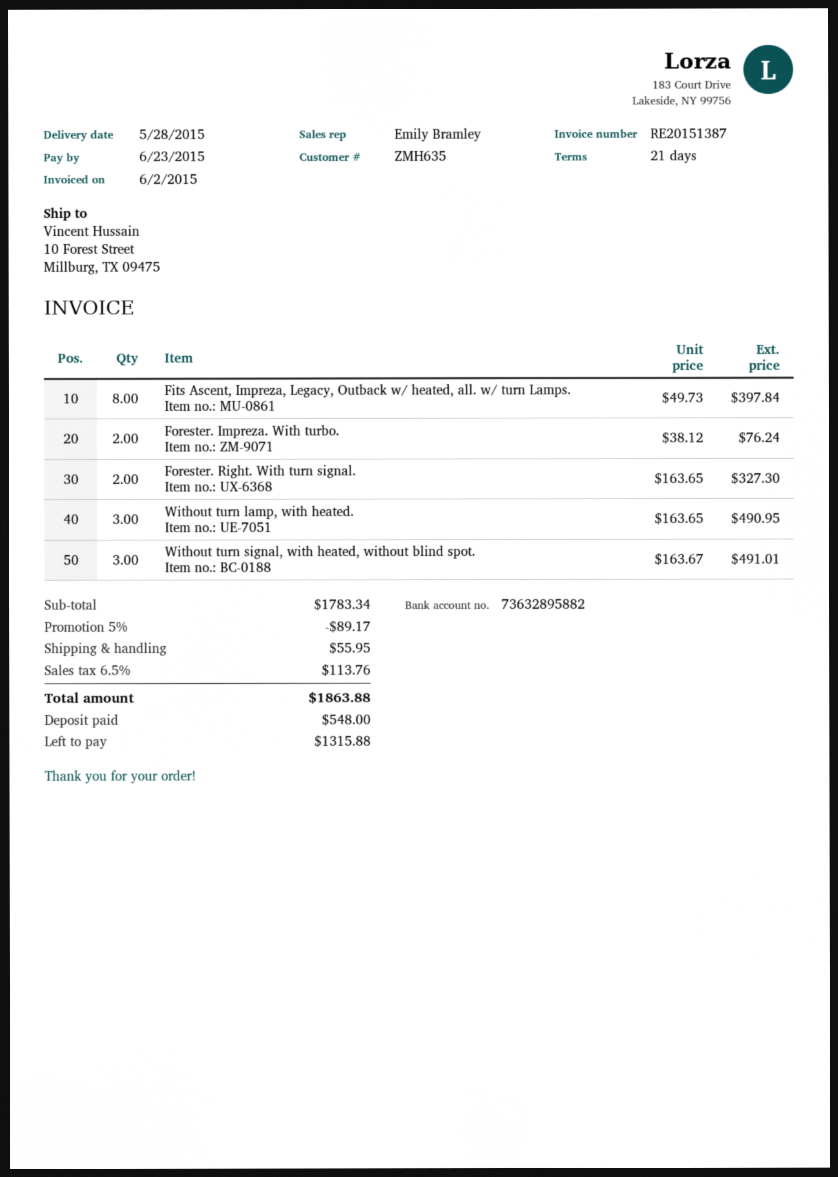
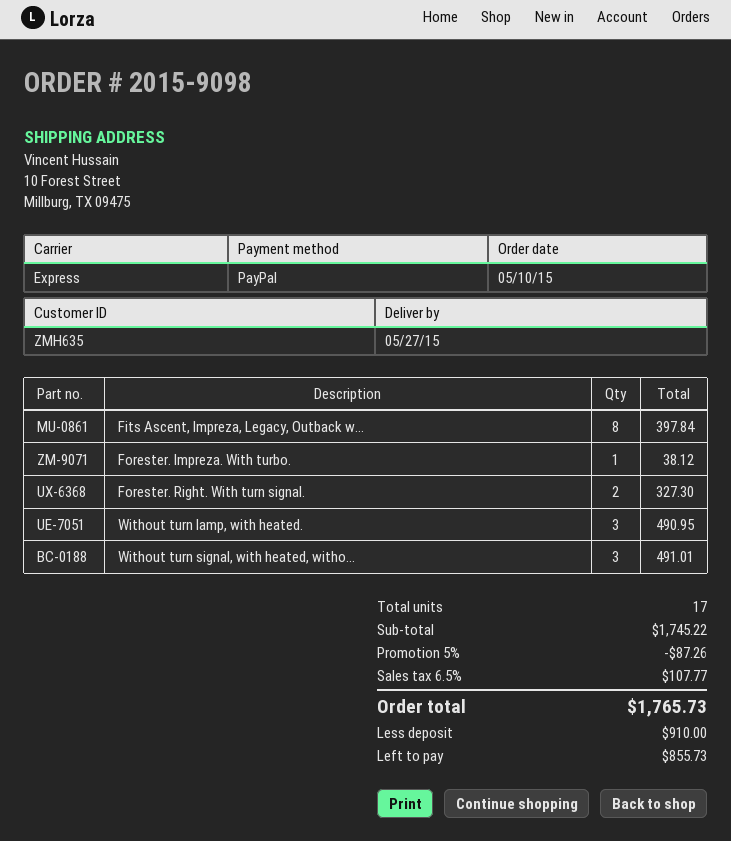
delivery date: 2015-05-28 -> 2015-05-27
Forester. Impreza. With turbo.: 2 for 76.24 -> 1 for 38.12
subtotal: 1783.34 -> 1745.22
discount: 5% = 89.17 -> 5% = 87.26
shipping: 55.95 -> none
tax: 6.5% = 113.76 -> 6.5% = 107.77
total: 1863.88 -> 1765.73
deposit: 548.00 -> 910.00
balance: 1315.88 -> 855.73

